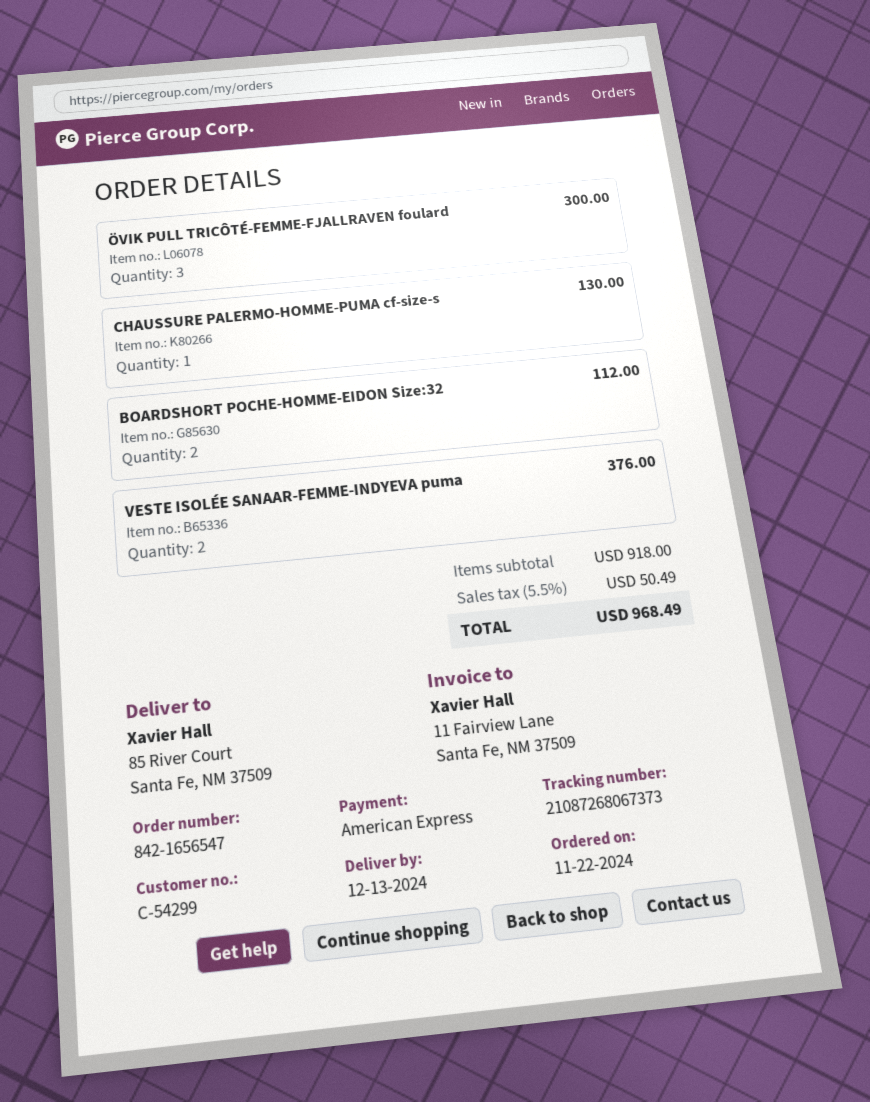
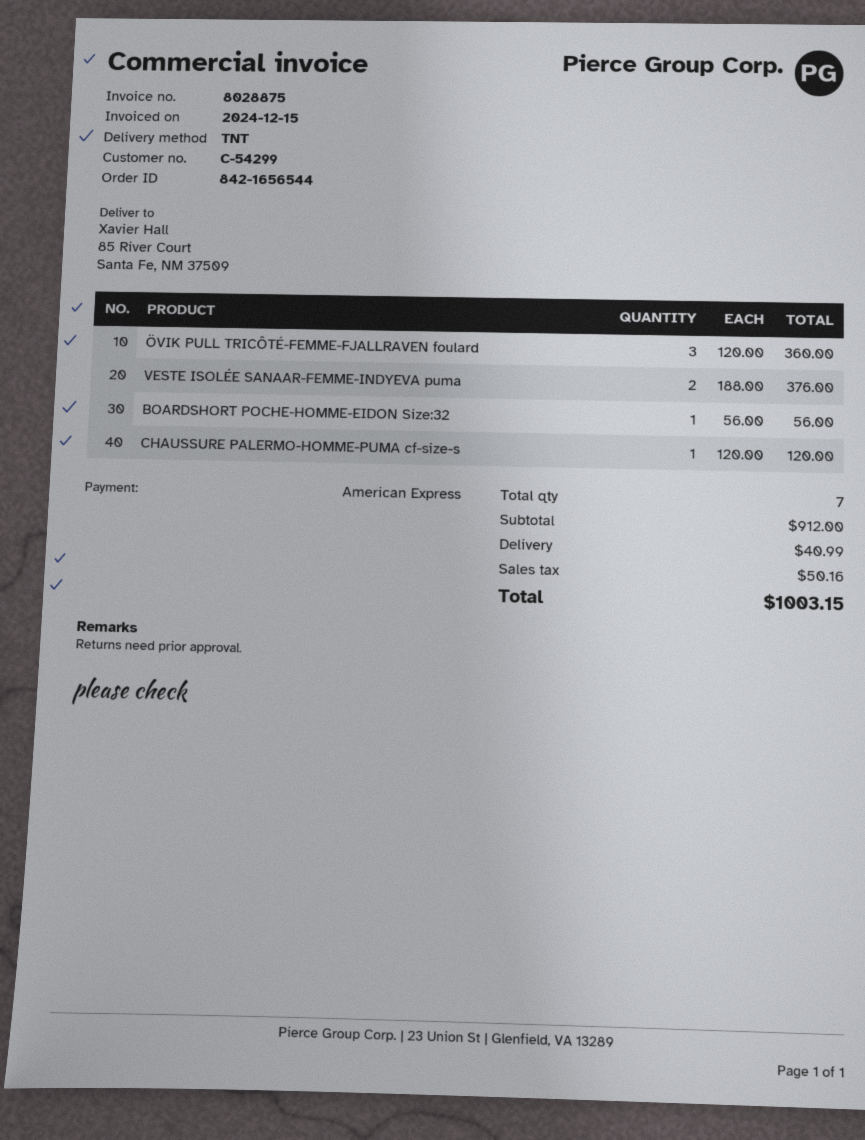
order number: 842-1656547 -> 842-1656544
ÖVIK PULL TRICÔTÉ-FEMME-FJALLRAVEN foulard: 3 for 300.00 -> 3 for 360.00
CHAUSSURE PALERMO-HOMME-PUMA cf-size-s: 1 for 130.00 -> 1 for 120.00
BOARDSHORT POCHE-HOMME-EIDON Size:32: 2 for 112.00 -> 1 for 56.00
subtotal: 918.00 -> 912.00
shipping: none -> 40.99
tax: 50.49 -> 50.16
total: 968.49 -> 1003.15

